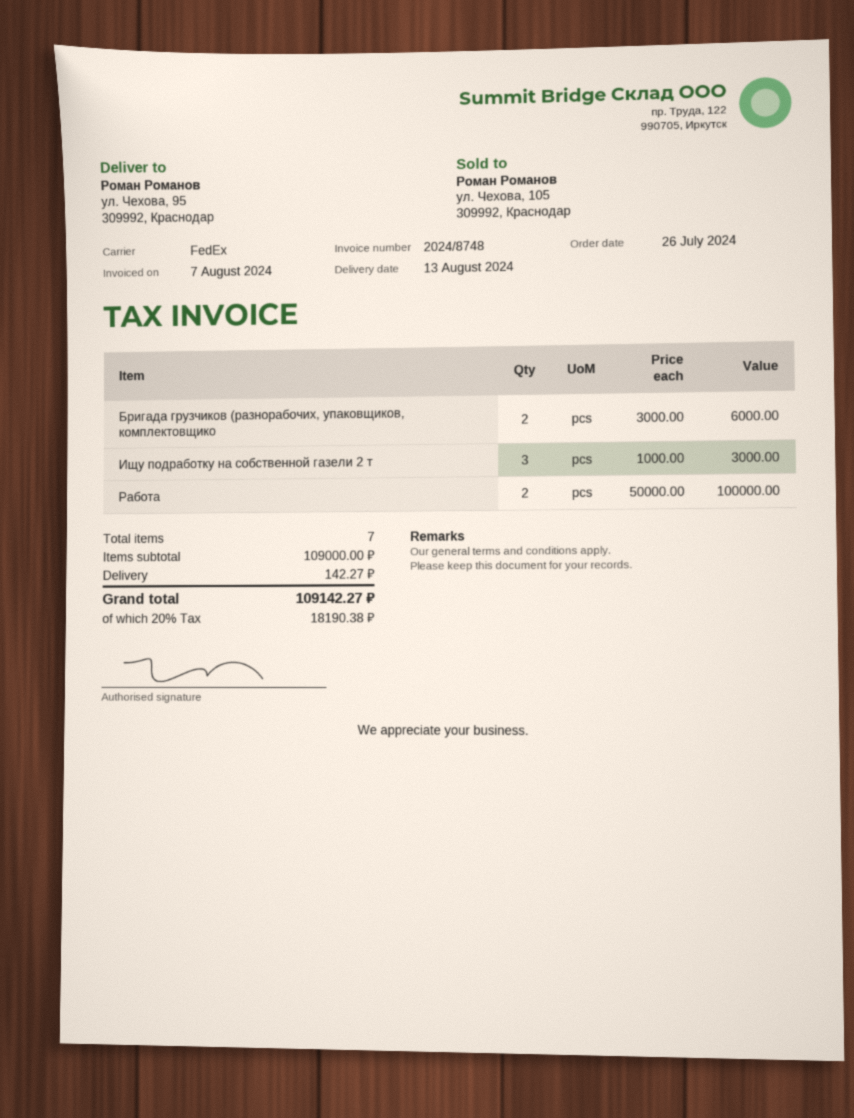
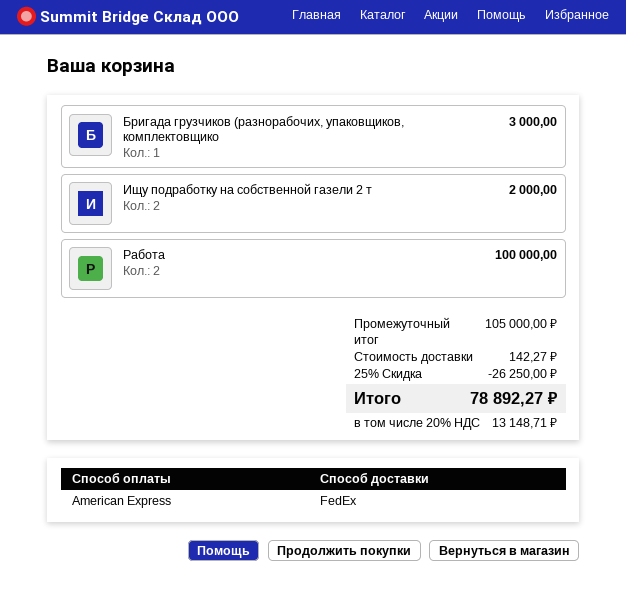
Бригада грузчиков (разнорабочих, упаковщиков, комплектовщико: 2 for 6000.00 -> 1 for 3000.00
Ищу подработку на собственной газели 2 т: 3 for 3000.00 -> 2 for 2000.00
subtotal: 109000.00 -> 105000.00
discount: none -> 25% = 26250.00
tax: 20% = 18190.38 -> 20% = 13148.71
total: 109142.27 -> 78892.27

